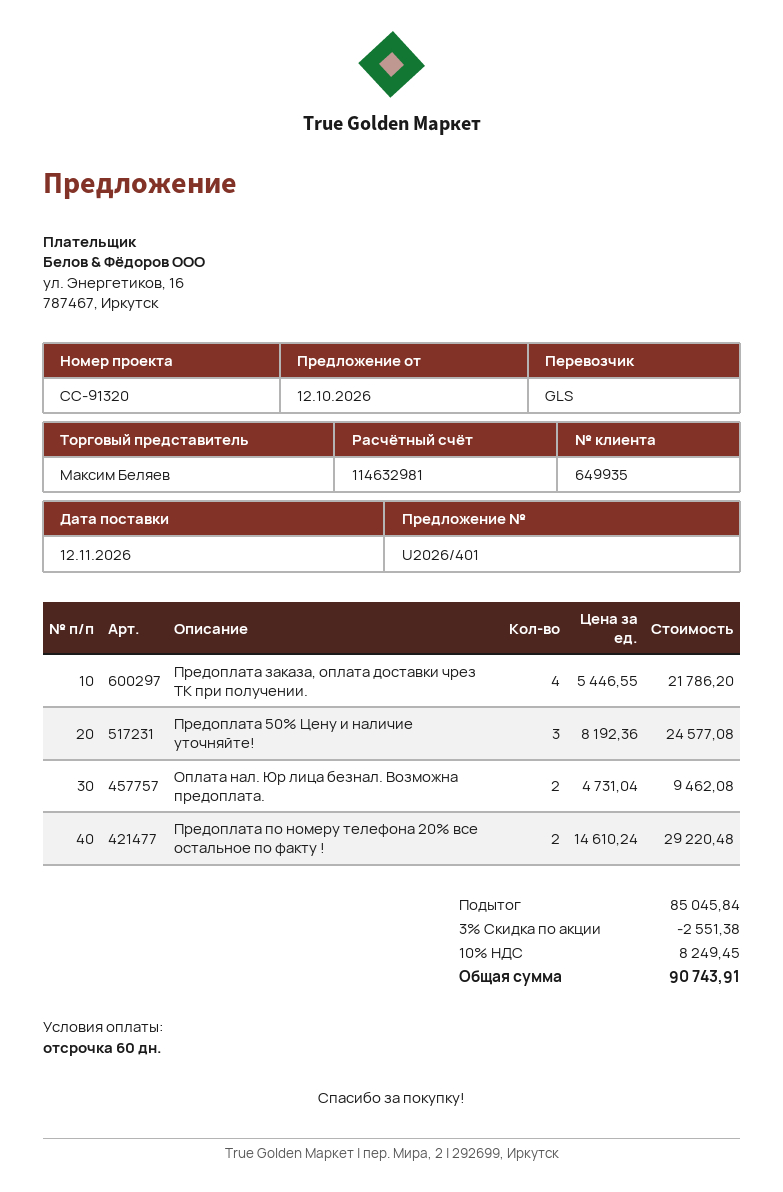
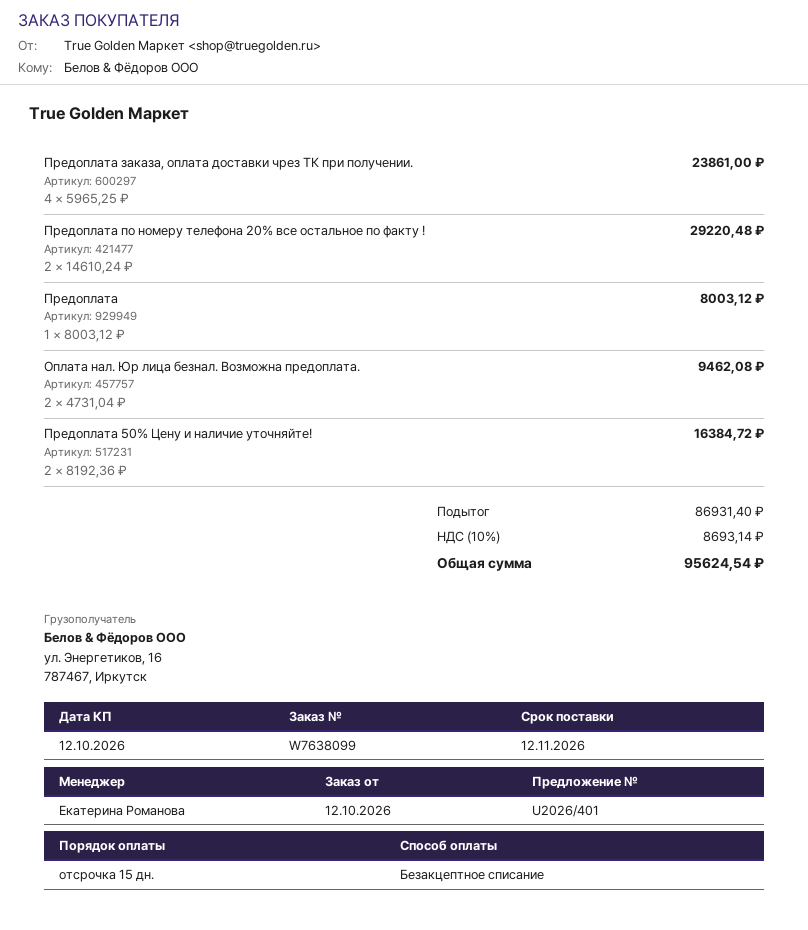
payment terms: 60 days -> 15 days
sales rep: Максим Беляев -> Екатерина Романова
Предоплата заказа, оплата доставки чрез ТК при получении.: 4 x 5446.55 = 21786.20 -> 4 x 5965.25 = 23861.00
Предоплата 50% Цену и наличие уточняйте!: 3 x 8192.36 = 24577.08 -> 2 x 8192.36 = 16384.72
Предоплата: none -> 1 x 8003.12 = 8003.12
subtotal: 85045.84 -> 86931.40
discount: 3% = 2551.38 -> none
tax: 10% = 8249.45 -> 10% = 8693.14
total: 90743.91 -> 95624.54

